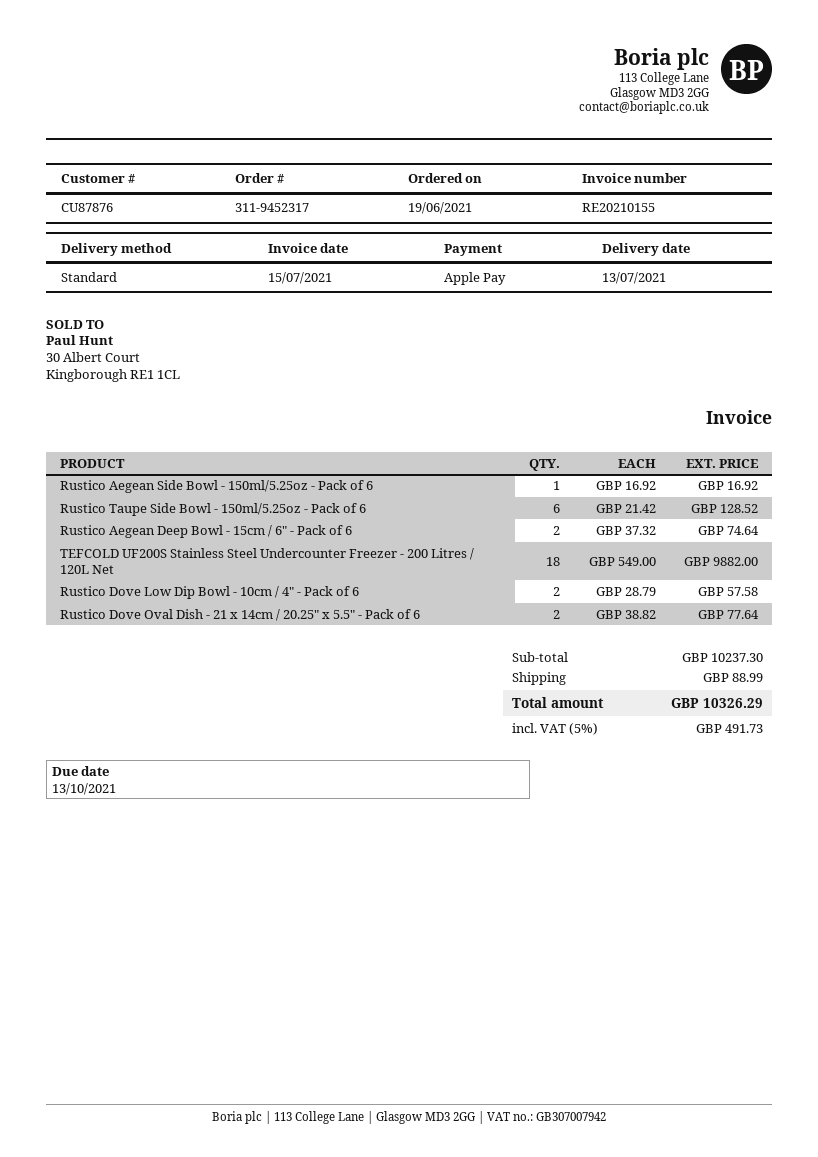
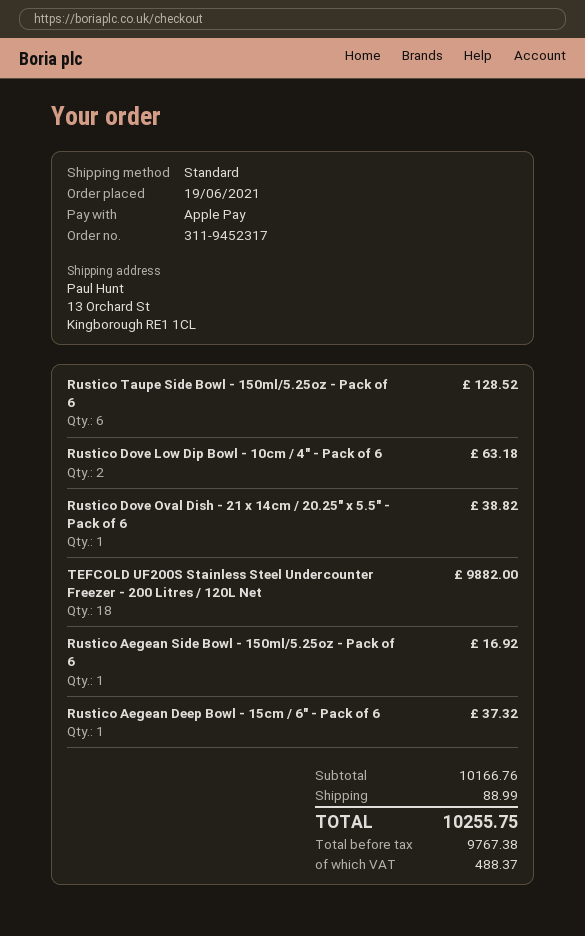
Rustico Aegean Deep Bowl - 15cm / 6" - Pack of 6: 2 for 74.64 -> 1 for 37.32
Rustico Dove Low Dip Bowl - 10cm / 4" - Pack of 6: 2 for 57.58 -> 2 for 63.18
Rustico Dove Oval Dish - 21 x 14cm / 20.25" x 5.5" - Pack of 6: 2 for 77.64 -> 1 for 38.82
subtotal: 10237.30 -> 10166.76
tax: 491.73 -> 488.37
total: 10326.29 -> 10255.75

